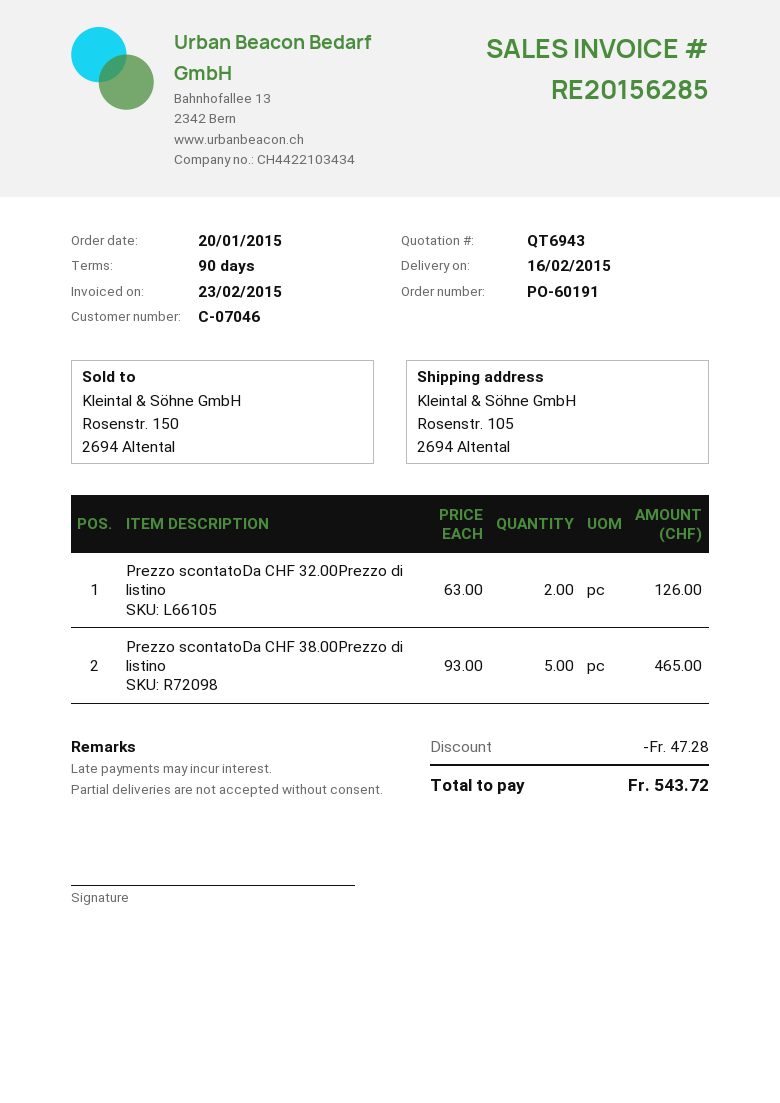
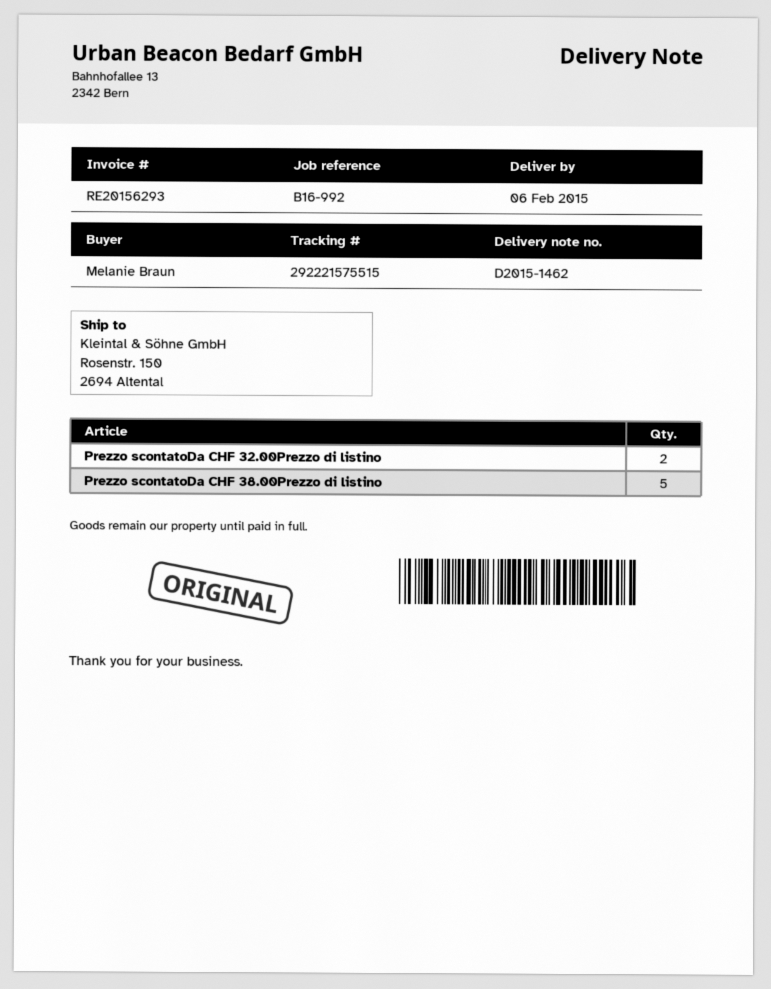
delivery date: 2015-02-16 -> 2015-02-06
invoice number: RE20156285 -> RE20156293
ship to: Rosenstr. 105, 2694 Altental -> Rosenstr. 150, 2694 Altental

